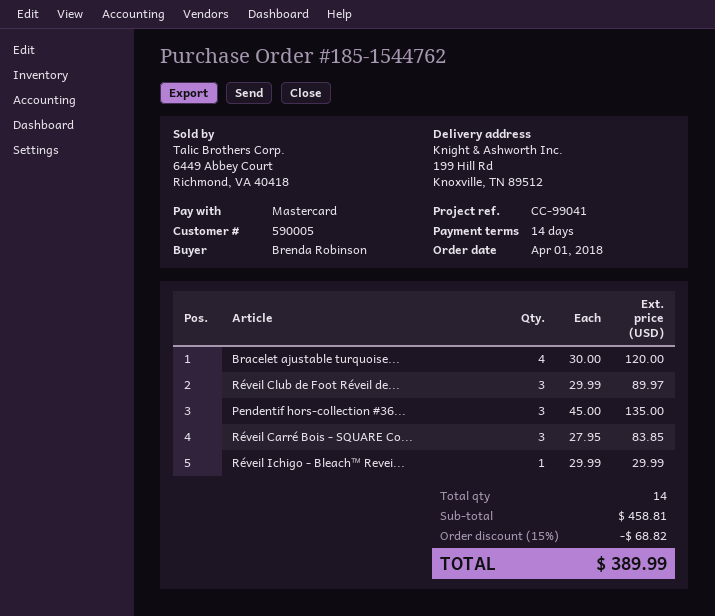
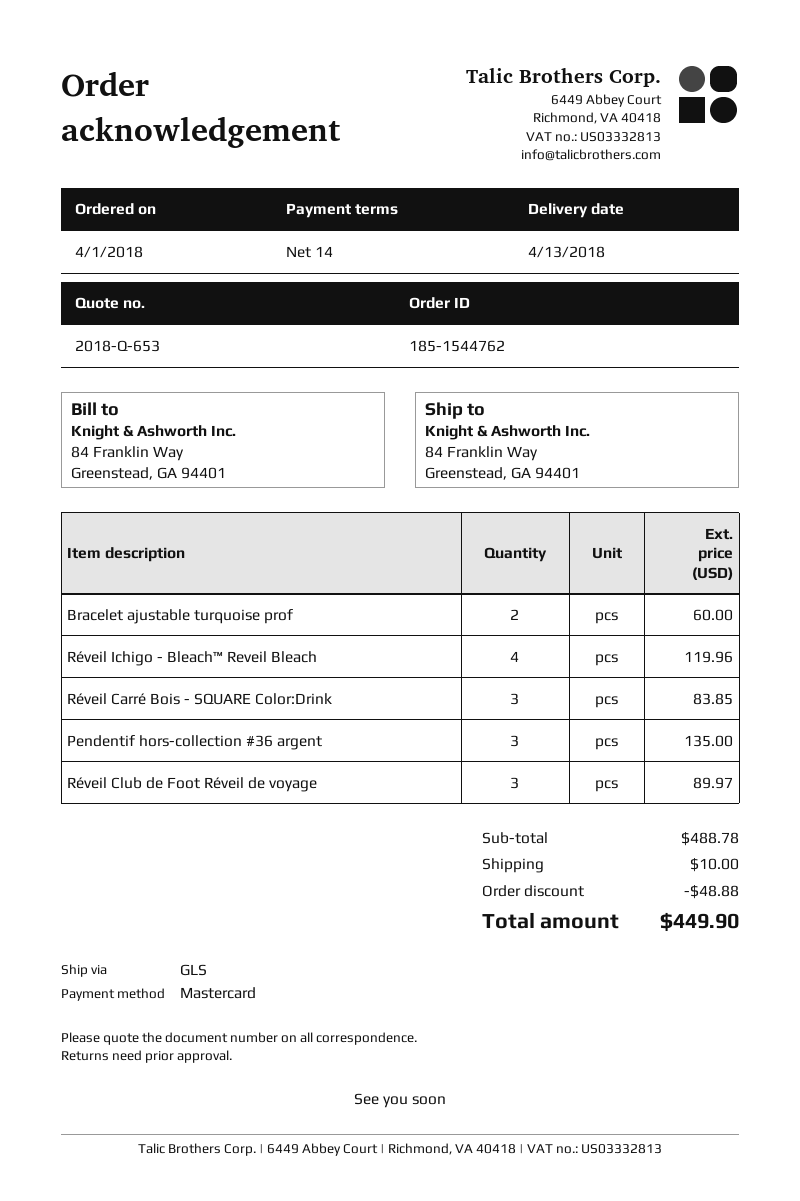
ship to: 199 Hill Rd, Knoxville, TN 89512 -> 84 Franklin Way, Greenstead, GA 94401
Bracelet ajustable turquoise...: 4 for 120.00 -> 2 for 60.00
Réveil Ichigo - Bleach™ Revei...: 1 for 29.99 -> 4 for 119.96
subtotal: 458.81 -> 488.78
discount: 68.82 -> 48.88
shipping: none -> 10.00
total: 389.99 -> 449.90

